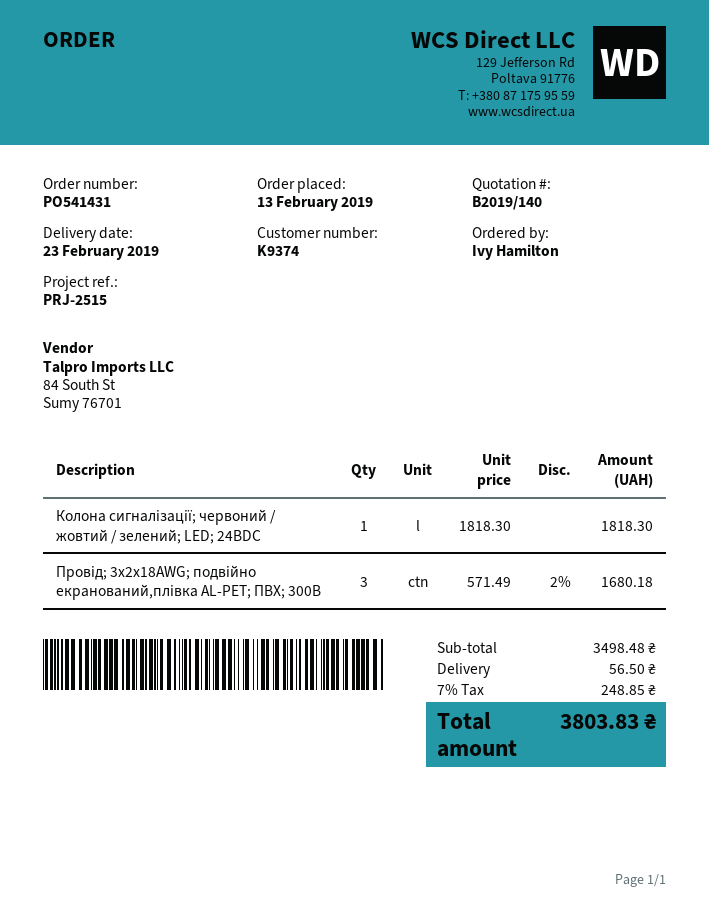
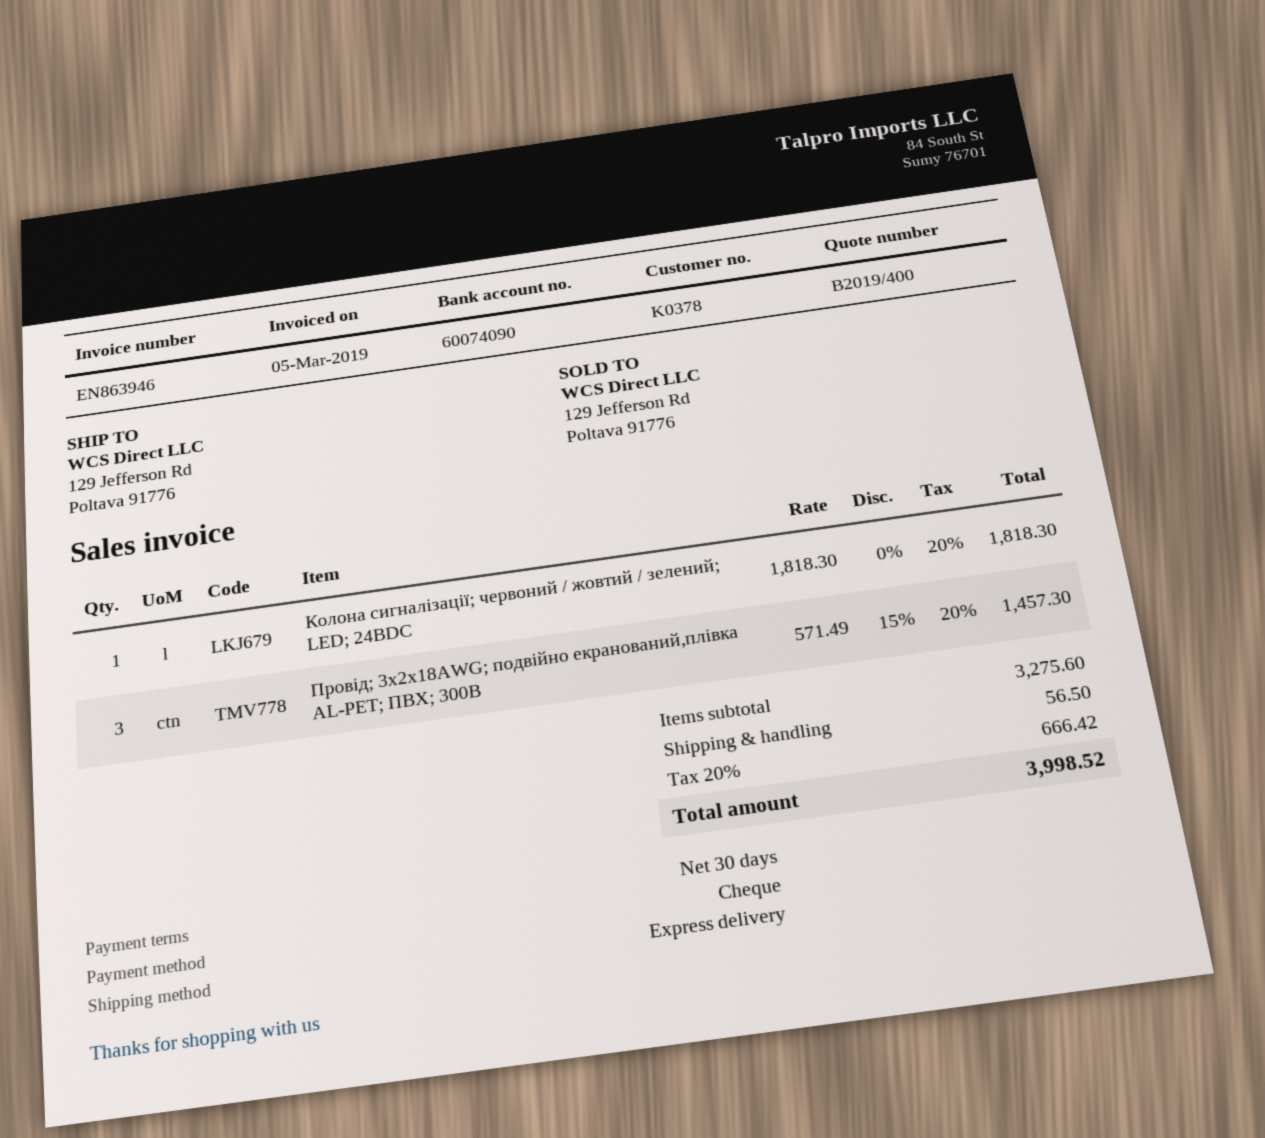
quote number: B2019/140 -> B2019/400
customer number: K9374 -> K0378
Провід; 3x2x18AWG; подвійно екранований,плівка AL-PET; ПВХ; 300В: 3 x 571.49 - 2% = 1680.18 -> 3 x 571.49 - 15% = 1457.30
subtotal: 3498.48 -> 3275.60
tax: 7% = 248.85 -> 20% = 666.42
total: 3803.83 -> 3998.52

